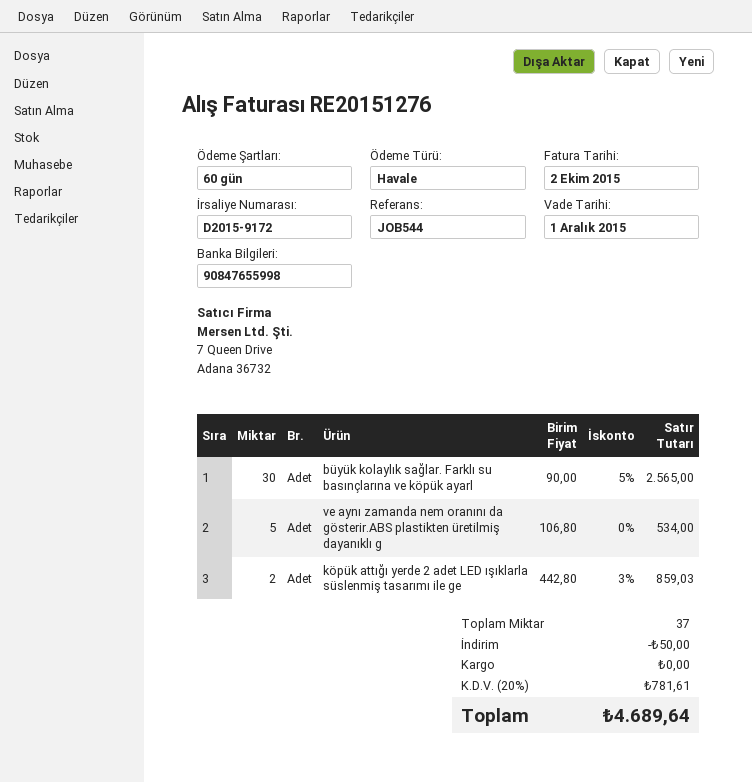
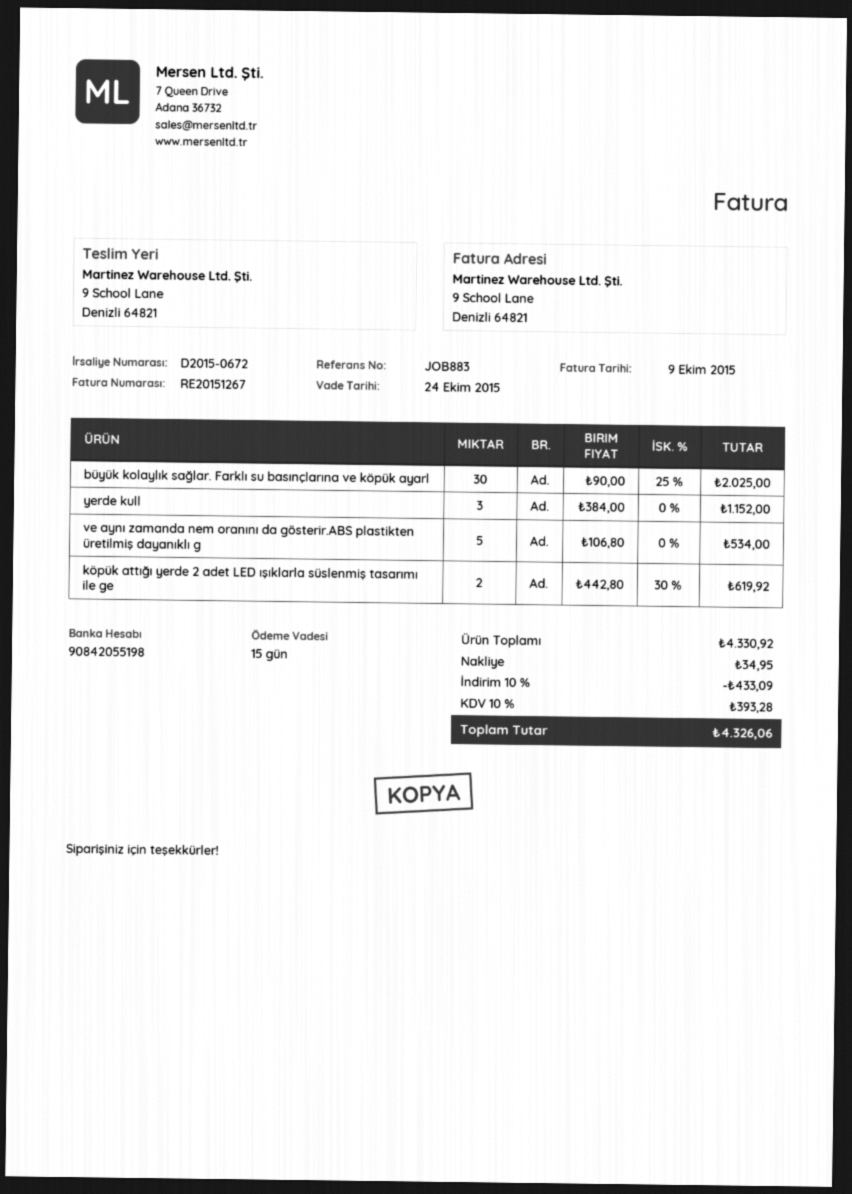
delivery note number: D2015-9172 -> D2015-0672
invoice number: RE20151276 -> RE20151267
invoice date: 2015-10-02 -> 2015-10-09
payment terms: 60 days -> 15 days
due date: 2015-12-01 -> 2015-10-24
reference: JOB544 -> JOB883
bank account: 90847655998 -> 90842055198
büyük kolaylık sağlar. Farklı su basınçlarına ve köpük ayarl: 30 x 90.00 - 5% = 2565.00 -> 30 x 90.00 - 25% = 2025.00
köpük attığı yerde 2 adet LED ışıklarla süslenmiş tasarımı ile ge: 2 x 442.80 - 3% = 859.03 -> 2 x 442.80 - 30% = 619.92
yerde kull: none -> 3 x 384.00 = 1152.00
discount: 50.00 -> 433.09
shipping: 0.00 -> 34.95
tax: 20% = 781.61 -> 10% = 393.28
total: 4689.64 -> 4326.06

